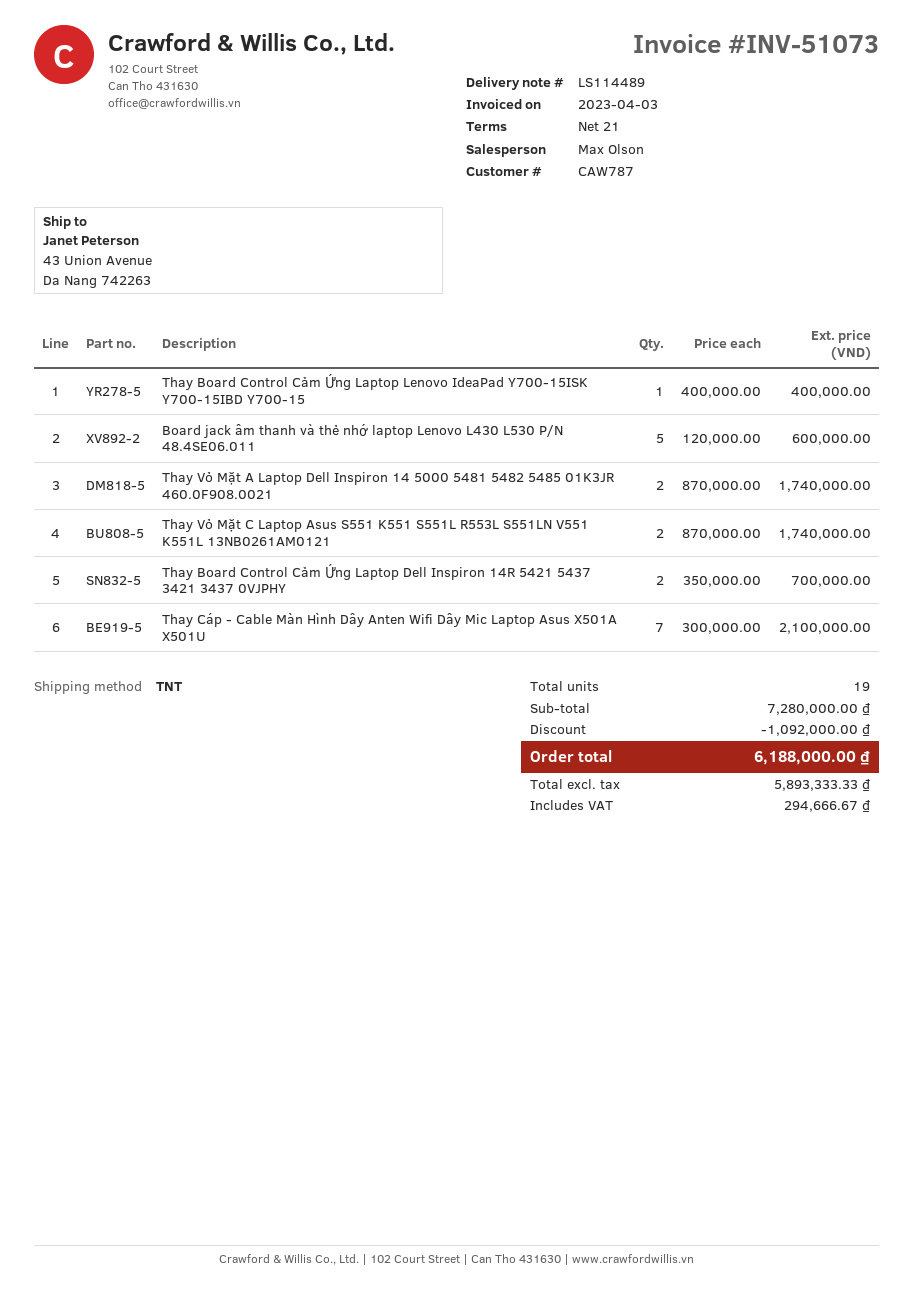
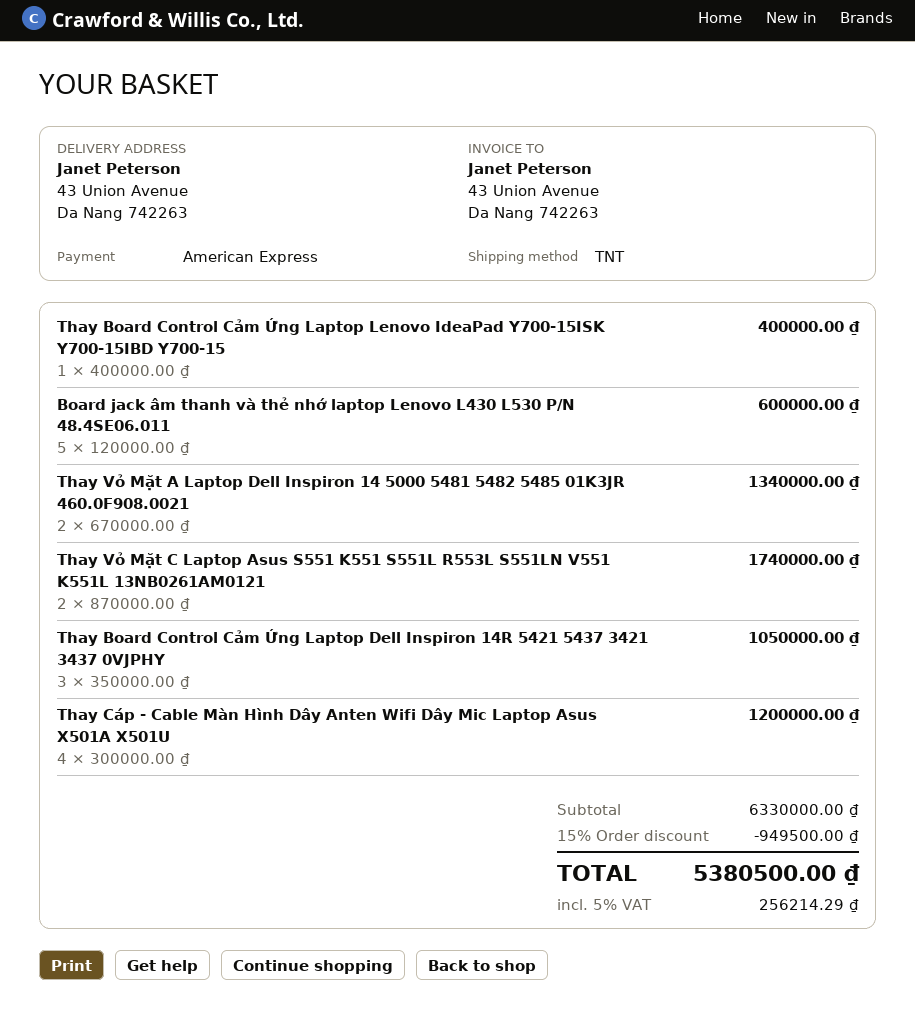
Thay Vỏ Mặt A Laptop Dell Inspiron 14 5000 5481 5482 5485 01K3JR 460.0F908.0021: 2 x 870000.00 = 1740000.00 -> 2 x 670000.00 = 1340000.00
Thay Board Control Cảm Ứng Laptop Dell Inspiron 14R 5421 5437 3421 3437 0VJPHY: 2 x 350000.00 = 700000.00 -> 3 x 350000.00 = 1050000.00
Thay Cáp - Cable Màn Hình Dây Anten Wifi Dây Mic Laptop Asus X501A X501U: 7 x 300000.00 = 2100000.00 -> 4 x 300000.00 = 1200000.00
subtotal: 7280000.00 -> 6330000.00
discount: 1092000.00 -> 949500.00
tax: 294666.67 -> 256214.29
total: 6188000.00 -> 5380500.00

